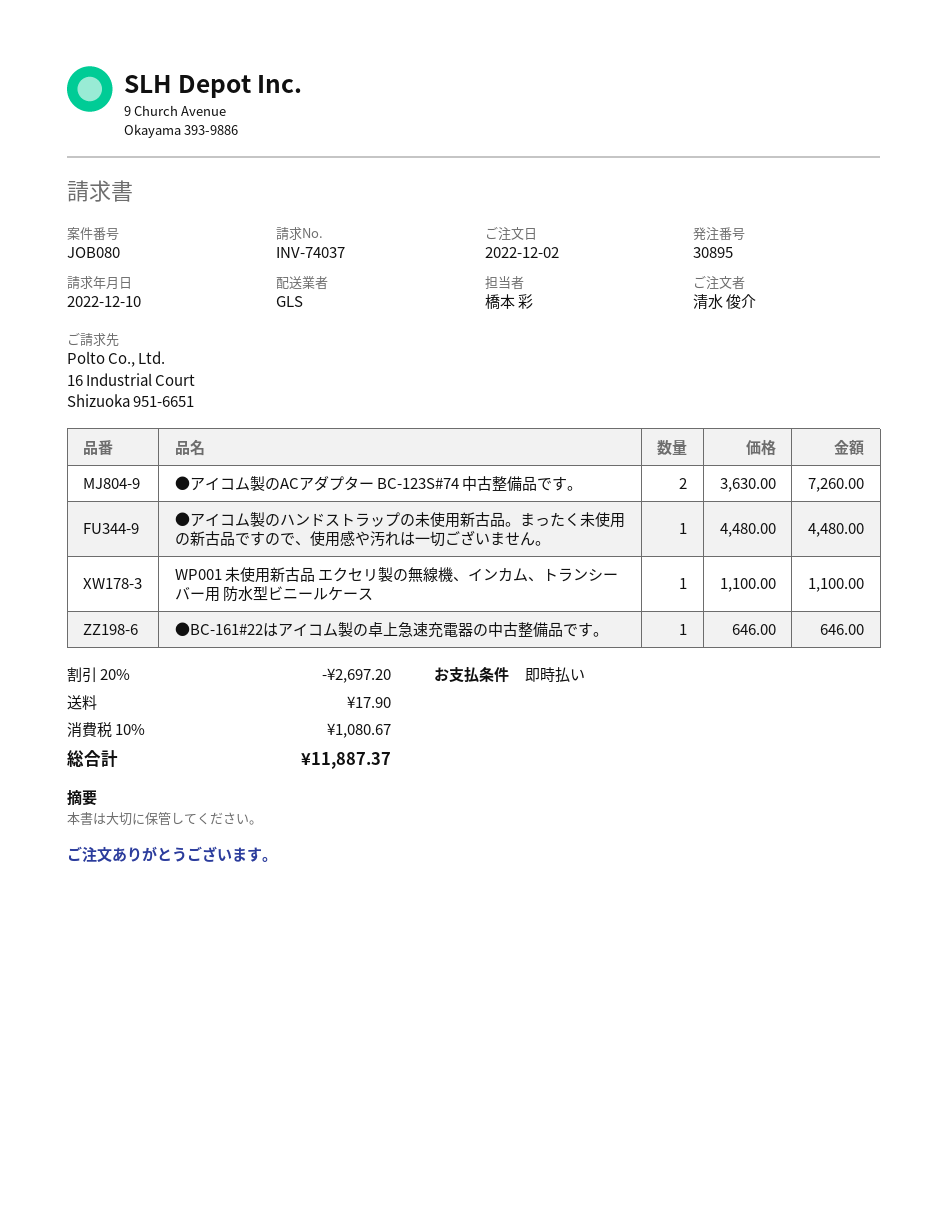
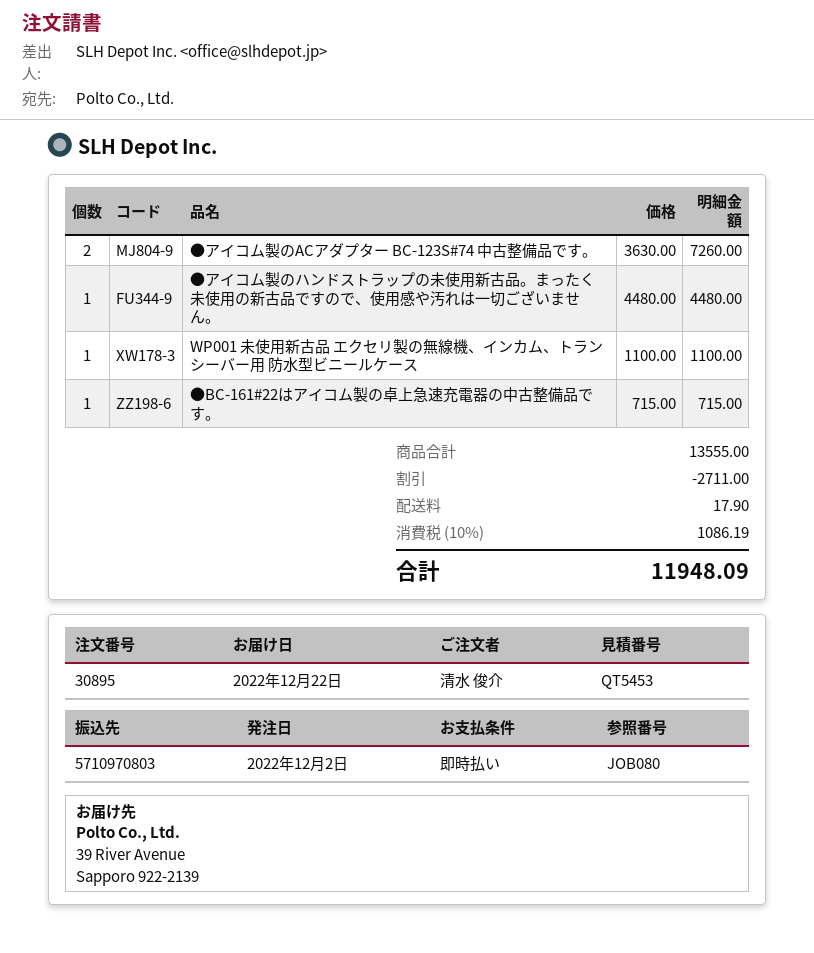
●BC-161#22はアイコム製の卓上急速充電器の中古整備品です。: 1 x 646.00 = 646.00 -> 1 x 715.00 = 715.00
discount: 2697.20 -> 2711.00
tax: 10% = 1080.67 -> 10% = 1086.19
total: 11887.37 -> 11948.09

